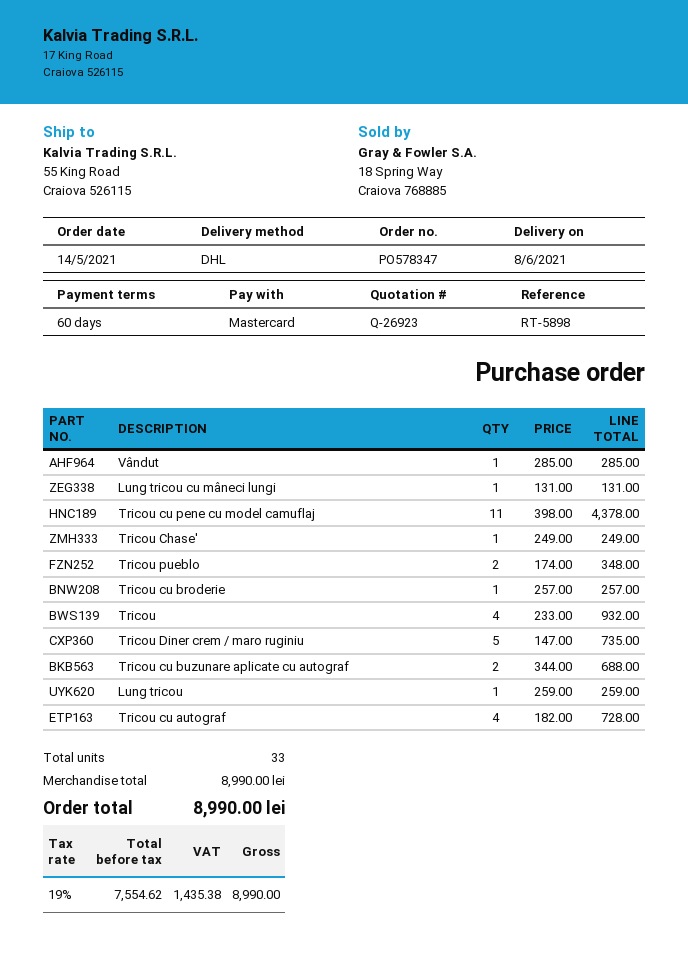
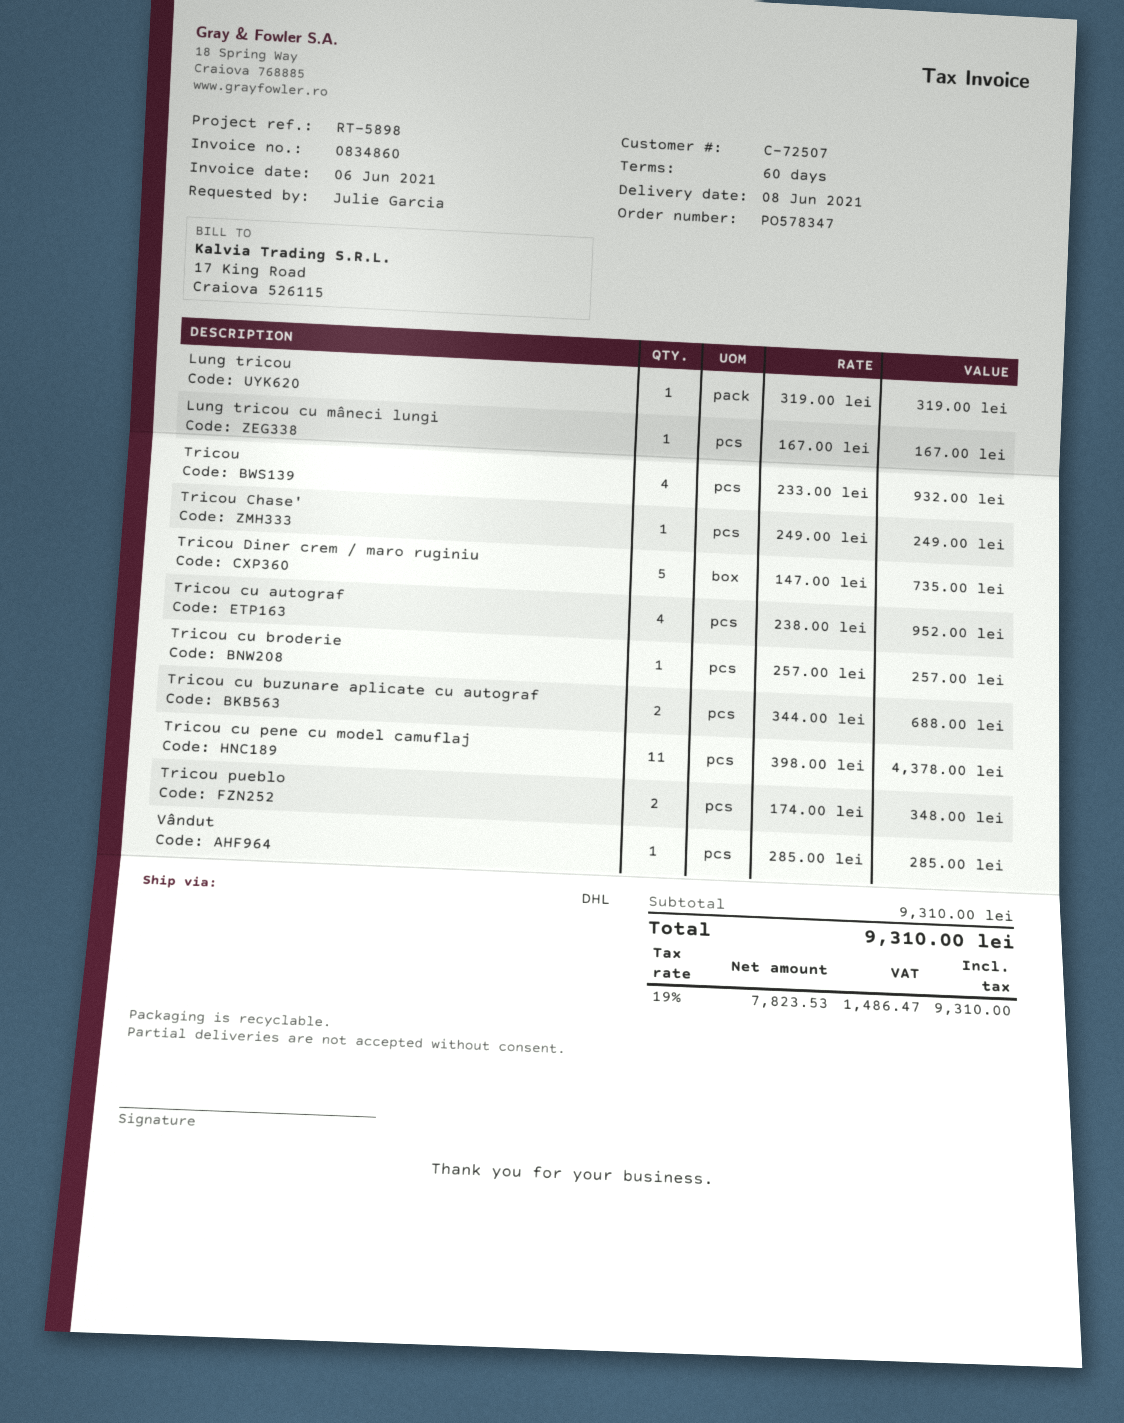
Lung tricou cu mâneci lungi: 1 x 131.00 = 131.00 -> 1 x 167.00 = 167.00
Lung tricou: 1 x 259.00 = 259.00 -> 1 x 319.00 = 319.00
Tricou cu autograf: 4 x 182.00 = 728.00 -> 4 x 238.00 = 952.00
subtotal: 8990.00 -> 9310.00
net: 7554.62 -> 7823.53
tax: 19% = 1435.38 -> 19% = 1486.47
total: 8990.00 -> 9310.00

